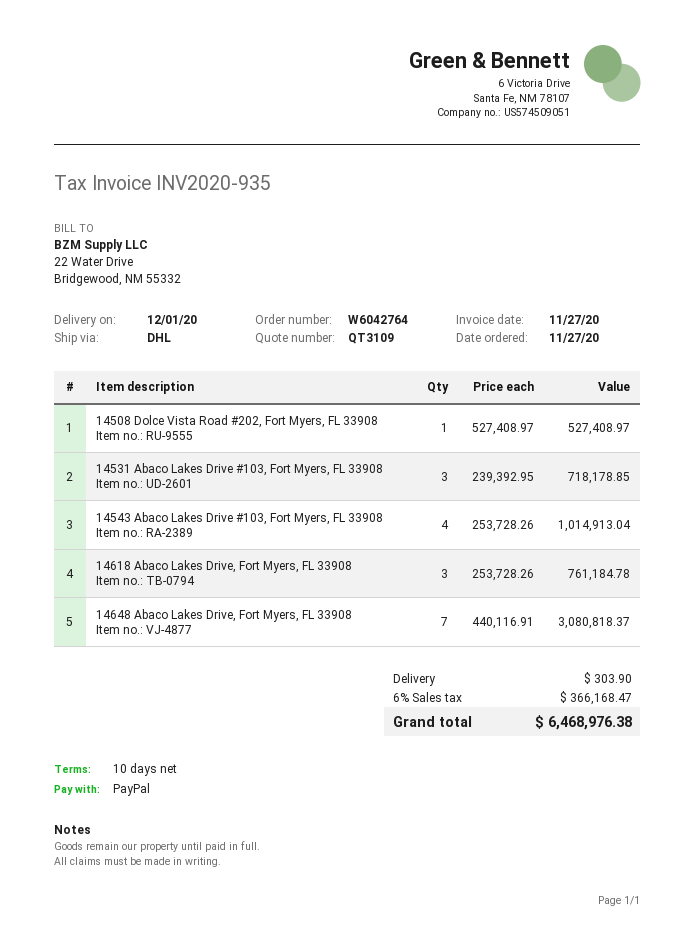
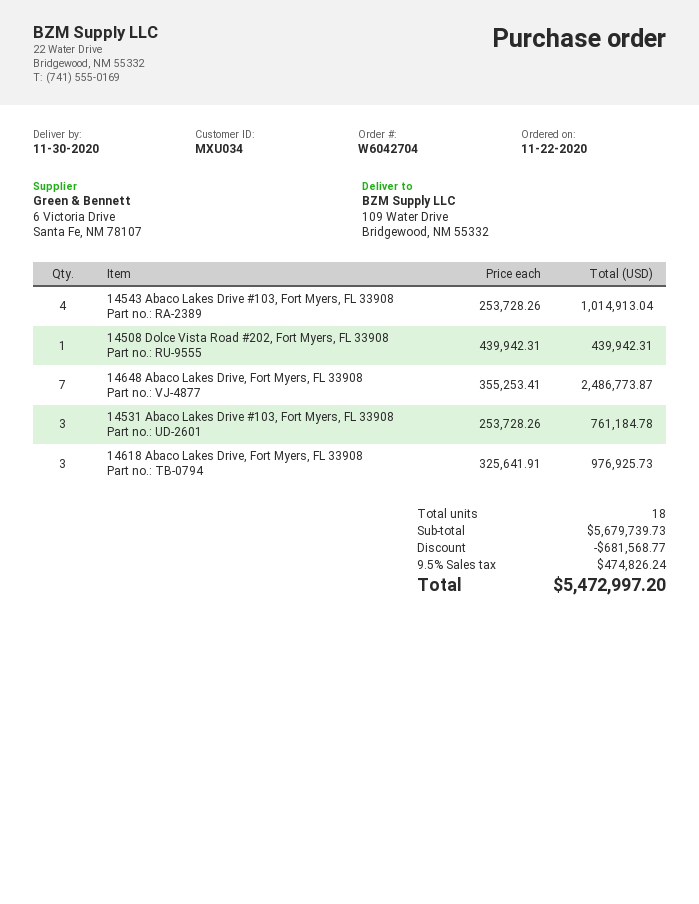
order number: W6042764 -> W6042704
order date: 2020-11-27 -> 2020-11-22
delivery date: 2020-12-01 -> 2020-11-30
14508 Dolce Vista Road #202, Fort Myers, FL 33908: 1 x 527408.97 = 527408.97 -> 1 x 439942.31 = 439942.31
14531 Abaco Lakes Drive #103, Fort Myers, FL 33908: 3 x 239392.95 = 718178.85 -> 3 x 253728.26 = 761184.78
14618 Abaco Lakes Drive, Fort Myers, FL 33908: 3 x 253728.26 = 761184.78 -> 3 x 325641.91 = 976925.73
14648 Abaco Lakes Drive, Fort Myers, FL 33908: 7 x 440116.91 = 3080818.37 -> 7 x 355253.41 = 2486773.87
discount: none -> 681568.77
shipping: 303.90 -> none
tax: 6% = 366168.47 -> 9.5% = 474826.24
total: 6468976.38 -> 5472997.20

